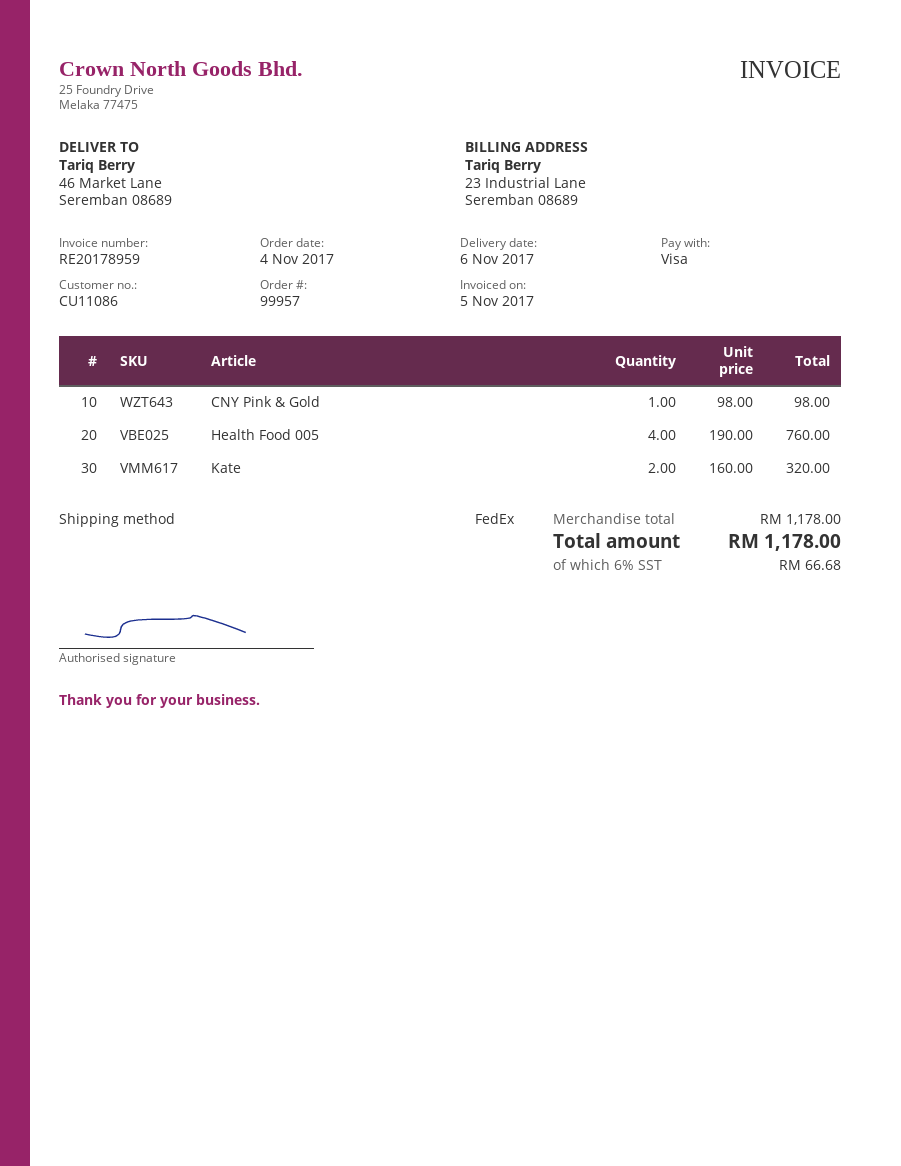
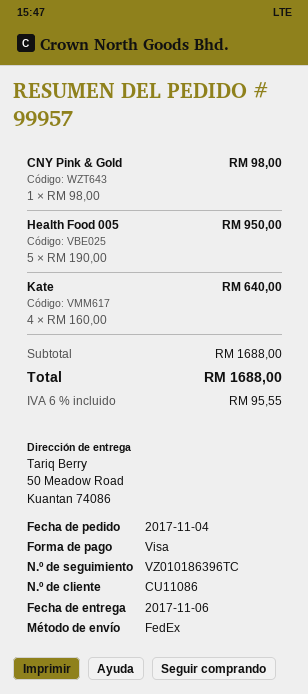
ship to: 46 Market Lane, Seremban 08689 -> 50 Meadow Road, Kuantan 74086
Health Food 005: 4 x 190.00 = 760.00 -> 5 x 190.00 = 950.00
Kate: 2 x 160.00 = 320.00 -> 4 x 160.00 = 640.00
subtotal: 1178.00 -> 1688.00
tax: 6% = 66.68 -> 6% = 95.55
total: 1178.00 -> 1688.00

